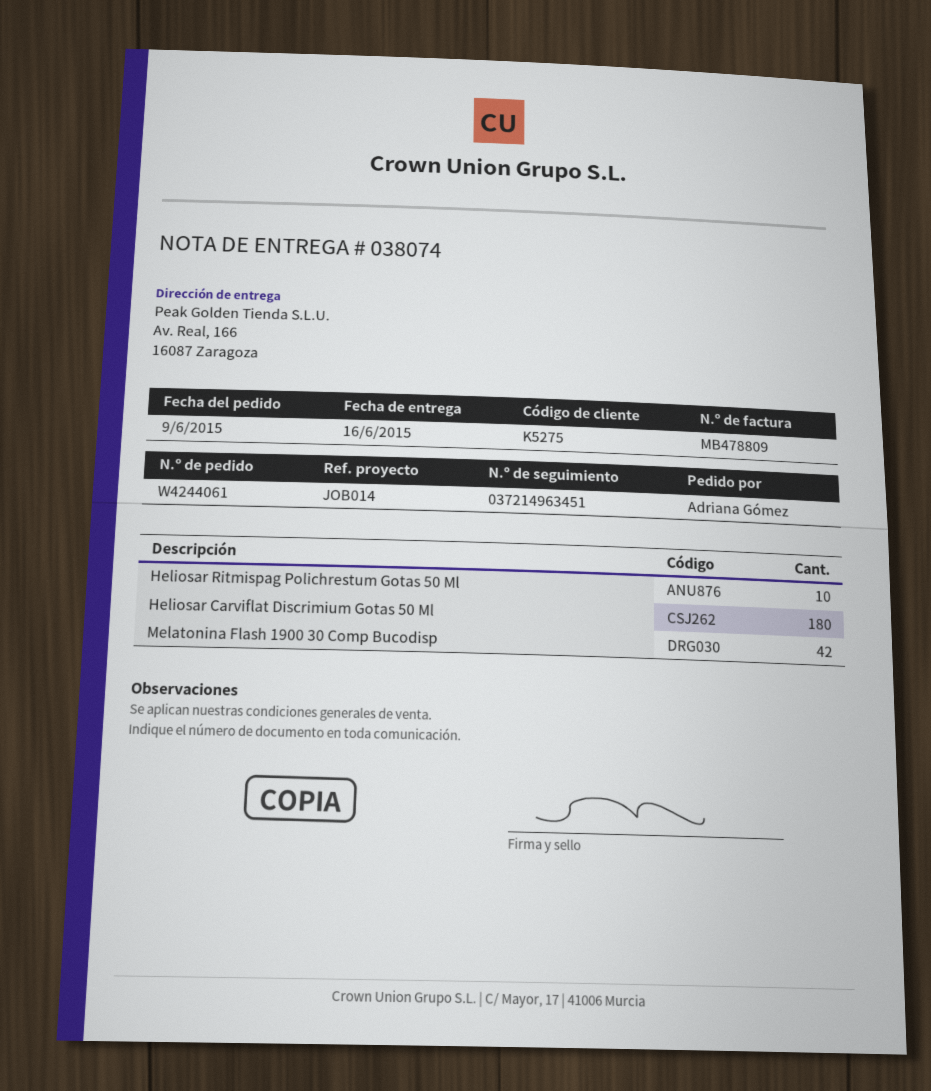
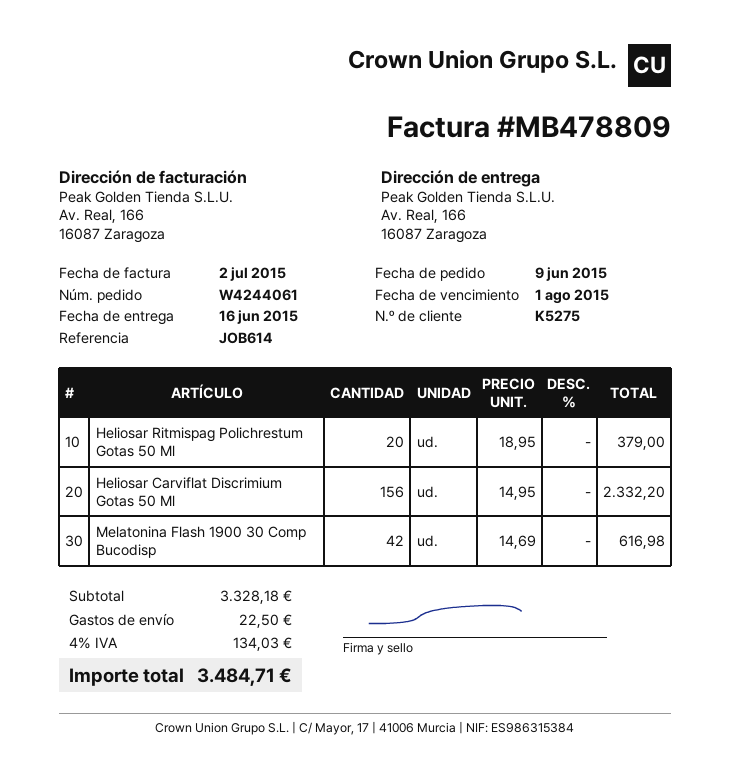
reference: JOB014 -> JOB614
Heliosar Ritmispag Polichrestum Gotas 50 Ml: 10 -> 20
Heliosar Carviflat Discrimium Gotas 50 Ml: 180 -> 156

